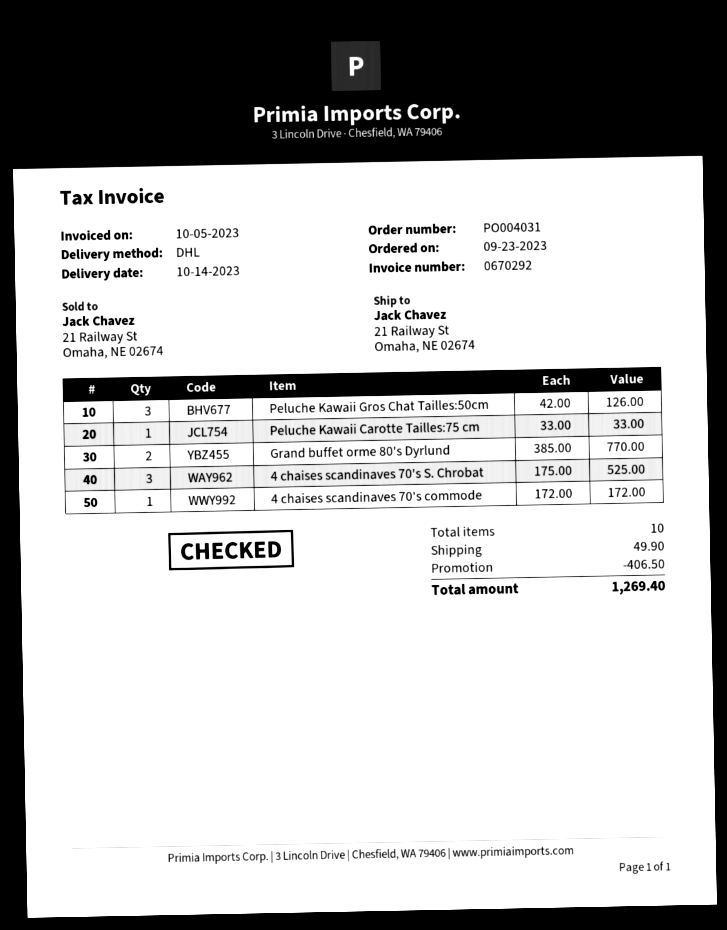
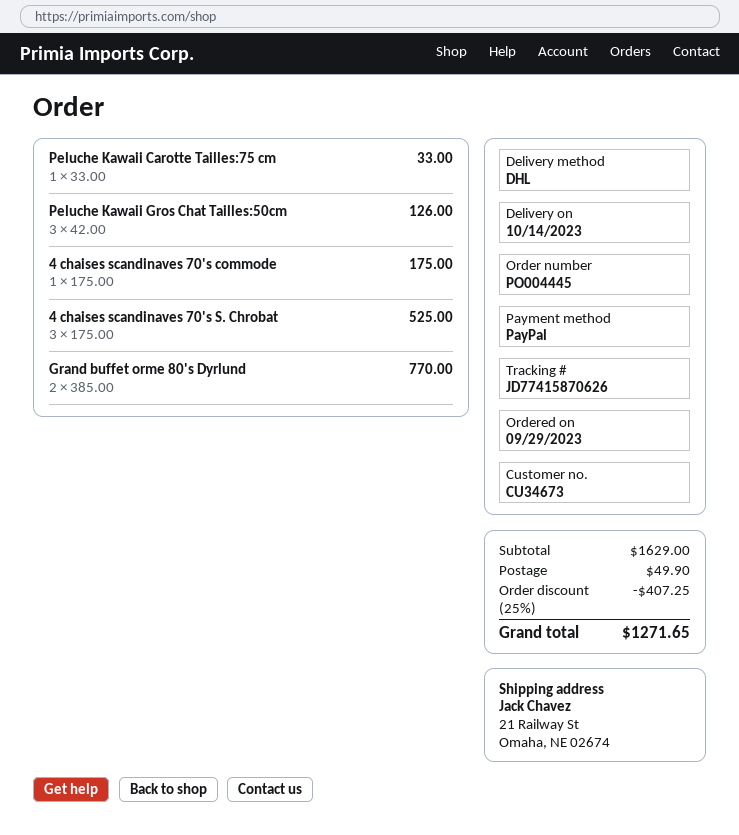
order number: PO004031 -> PO004445
order date: 2023-09-23 -> 2023-09-29
4 chaises scandinaves 70's commode: 1 x 172.00 = 172.00 -> 1 x 175.00 = 175.00
discount: 406.50 -> 407.25
total: 1269.40 -> 1271.65

